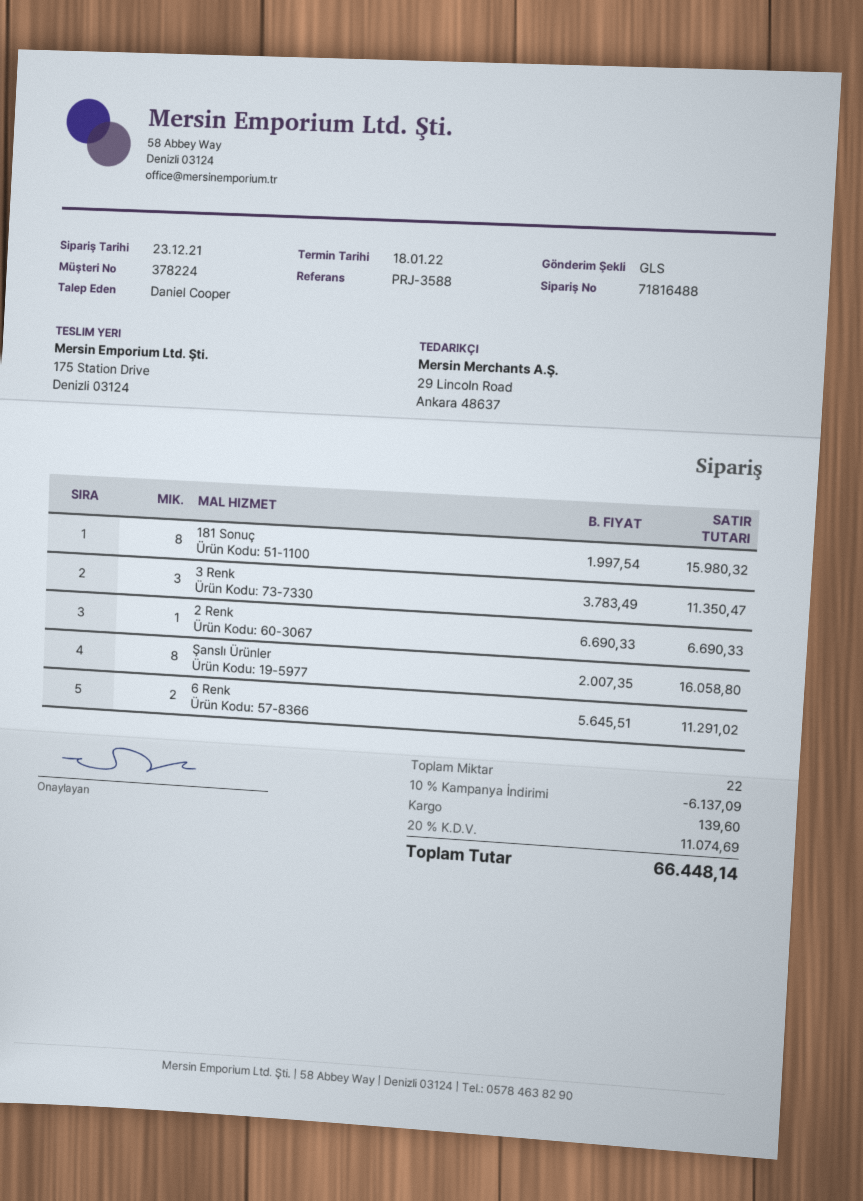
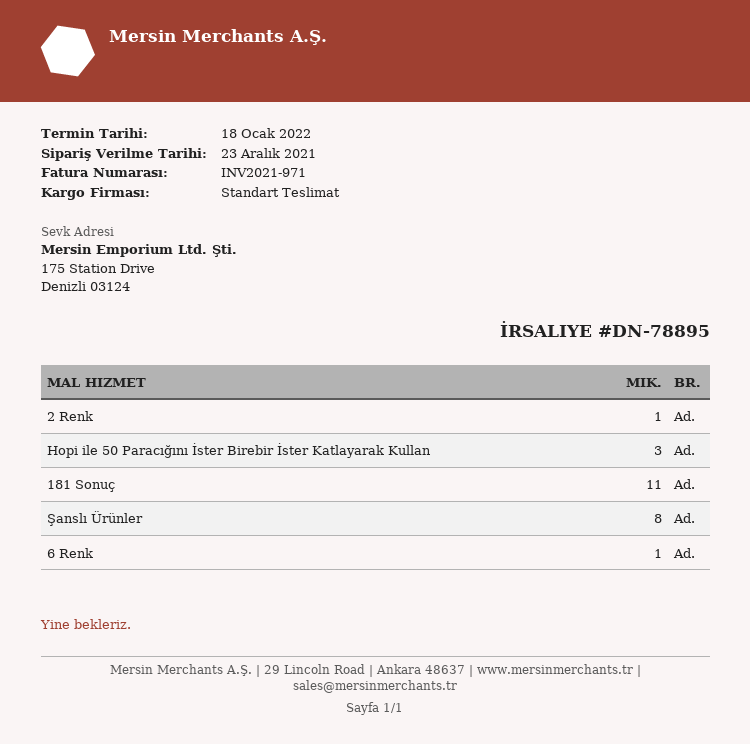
shipping method: GLS -> standard
181 Sonuç: 8 -> 11
3 Renk: 3 -> none
6 Renk: 2 -> 1
Hopi ile 50 Paracığını İster Birebir İster Katlayarak Kullan: none -> 3

